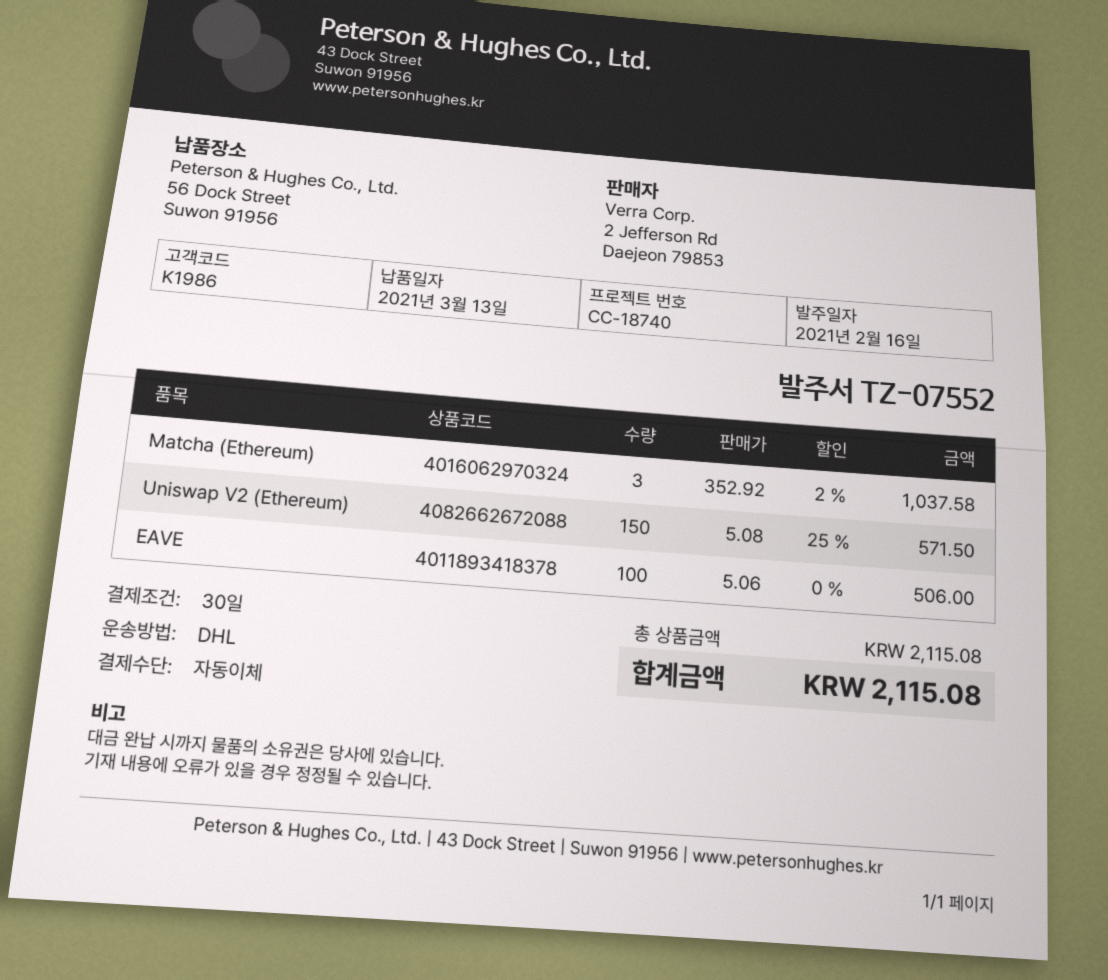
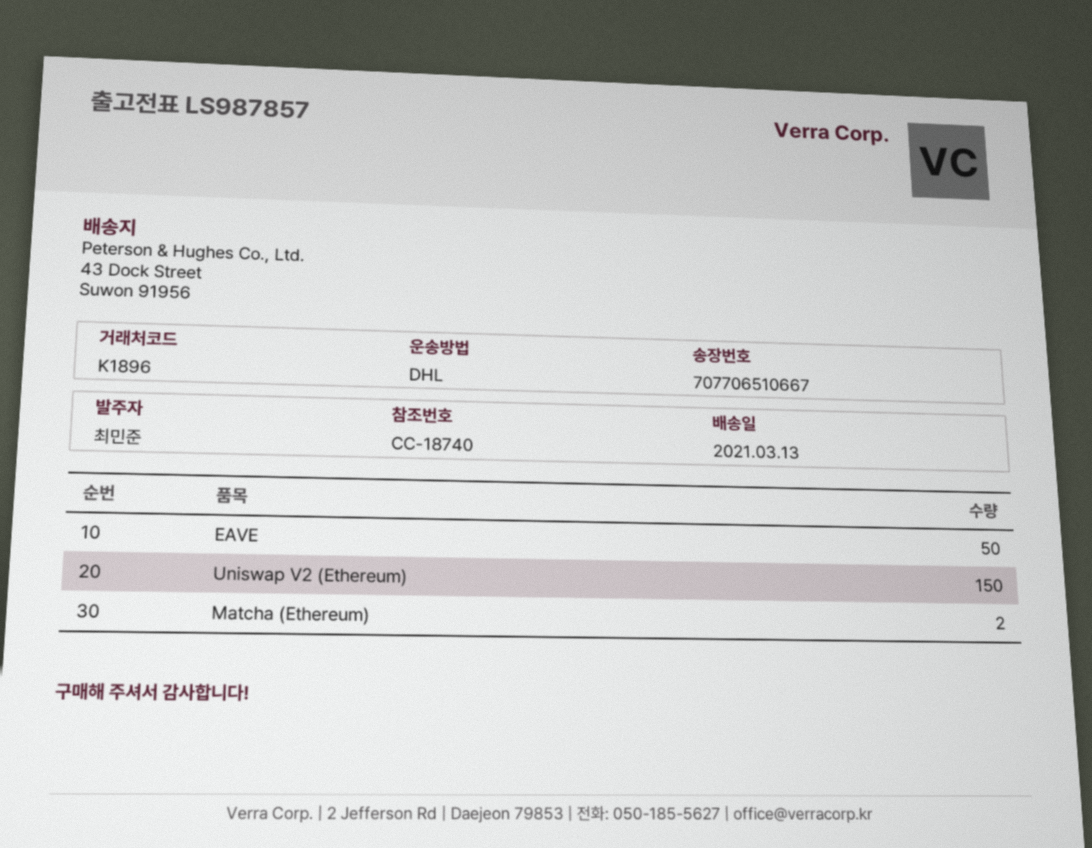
customer number: K1986 -> K1896
ship to: 56 Dock Street, Suwon 91956 -> 43 Dock Street, Suwon 91956
Matcha (Ethereum): 3 -> 2
EAVE: 100 -> 50

